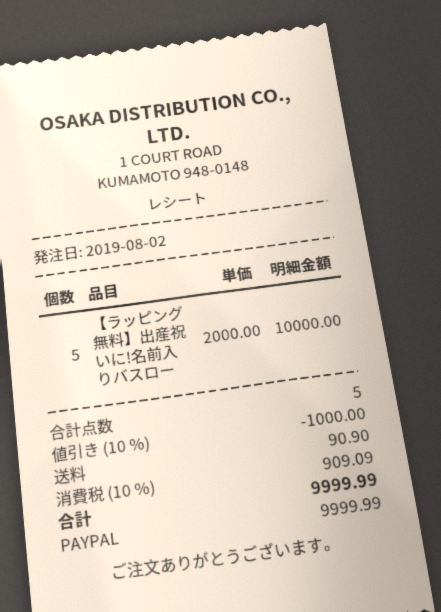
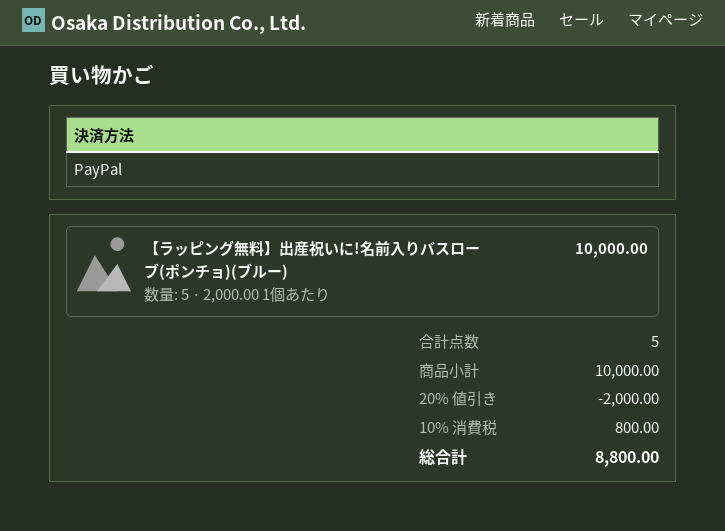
discount: 10% = 1000.00 -> 20% = 2000.00
shipping: 90.90 -> none
tax: 10% = 909.09 -> 10% = 800.00
total: 9999.99 -> 8800.00

